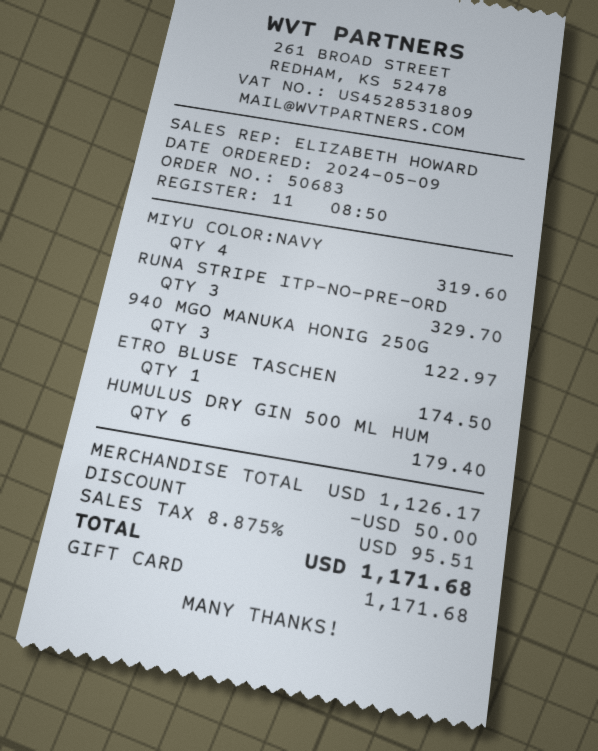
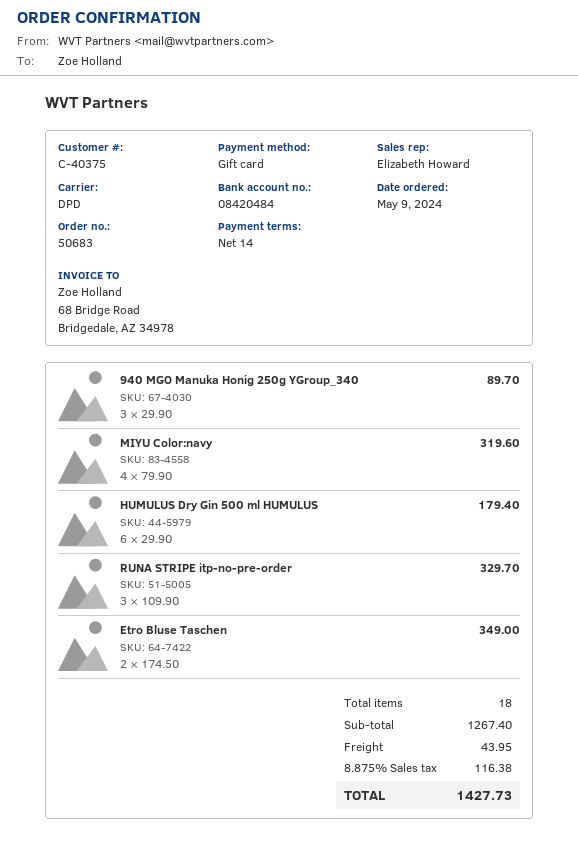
940 MGO MANUKA HONIG 250G: 3 for 122.97 -> 3 for 89.70
ETRO BLUSE TASCHEN: 1 for 174.50 -> 2 for 349.00
subtotal: 1126.17 -> 1267.40
discount: 50.00 -> none
shipping: none -> 43.95
tax: 8.875% = 95.51 -> 8.875% = 116.38
total: 1171.68 -> 1427.73

